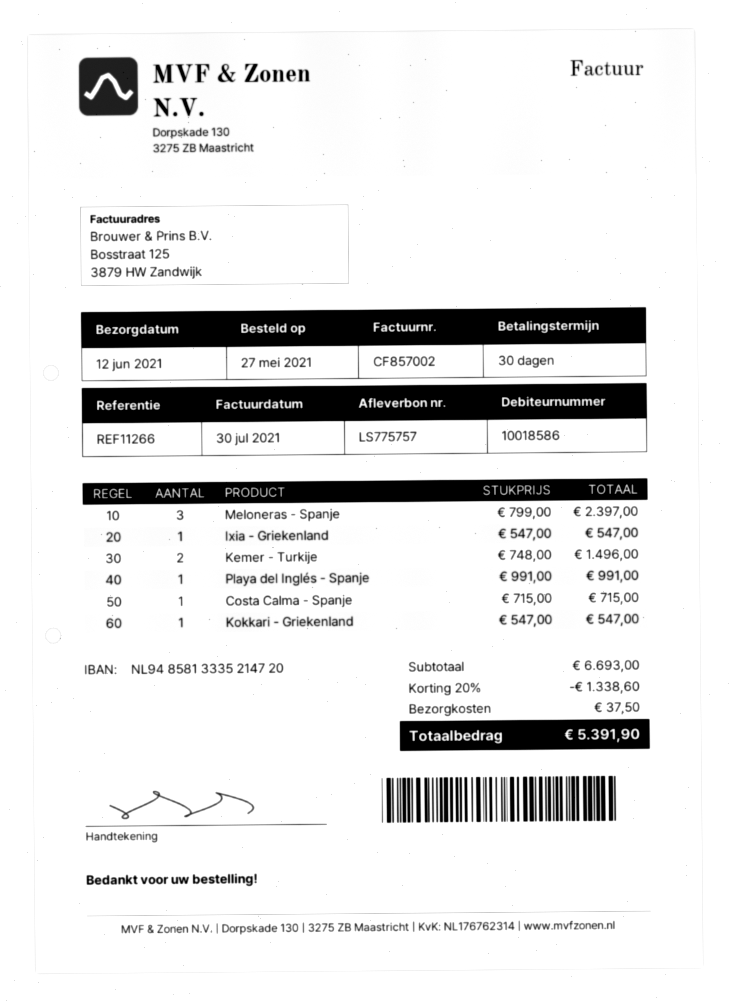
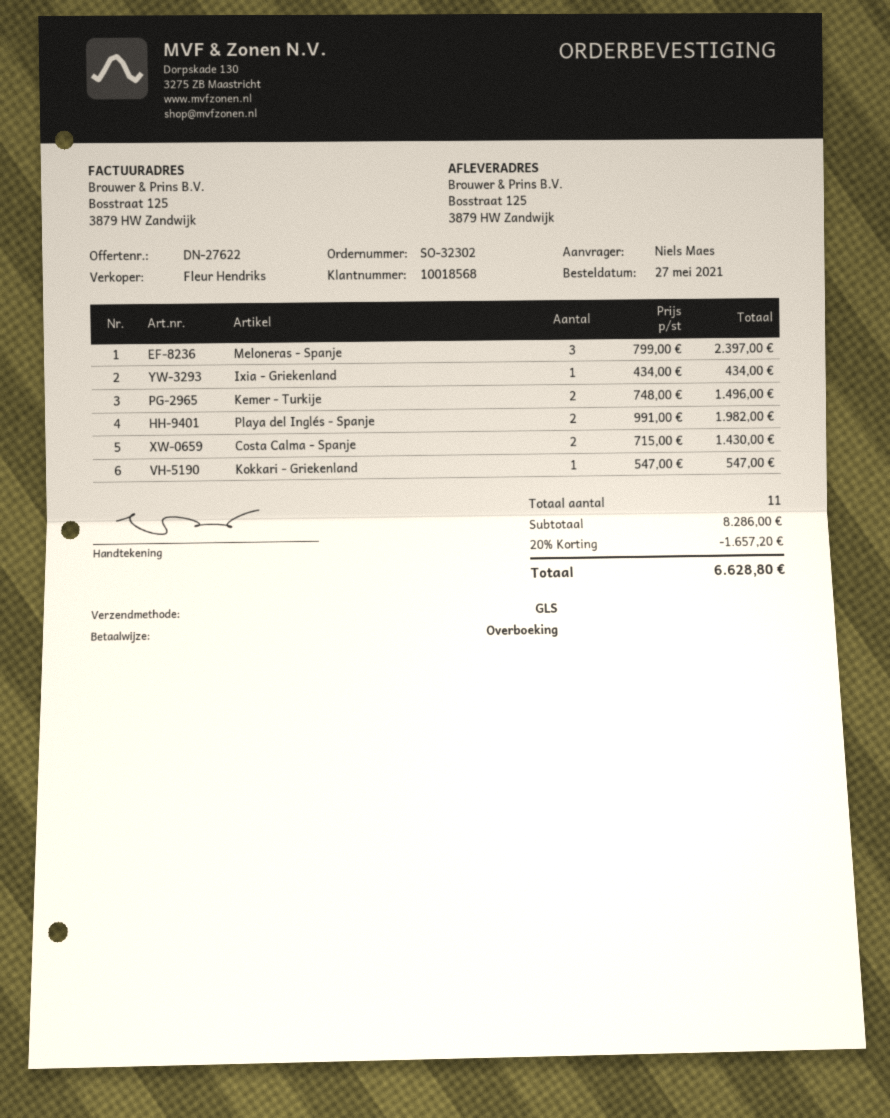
customer number: 10018586 -> 10018568
Ixia - Griekenland: 1 x 547.00 = 547.00 -> 1 x 434.00 = 434.00
Playa del Inglés - Spanje: 1 x 991.00 = 991.00 -> 2 x 991.00 = 1982.00
Costa Calma - Spanje: 1 x 715.00 = 715.00 -> 2 x 715.00 = 1430.00
subtotal: 6693.00 -> 8286.00
discount: 20% = 1338.60 -> 20% = 1657.20
shipping: 37.50 -> none
total: 5391.90 -> 6628.80

